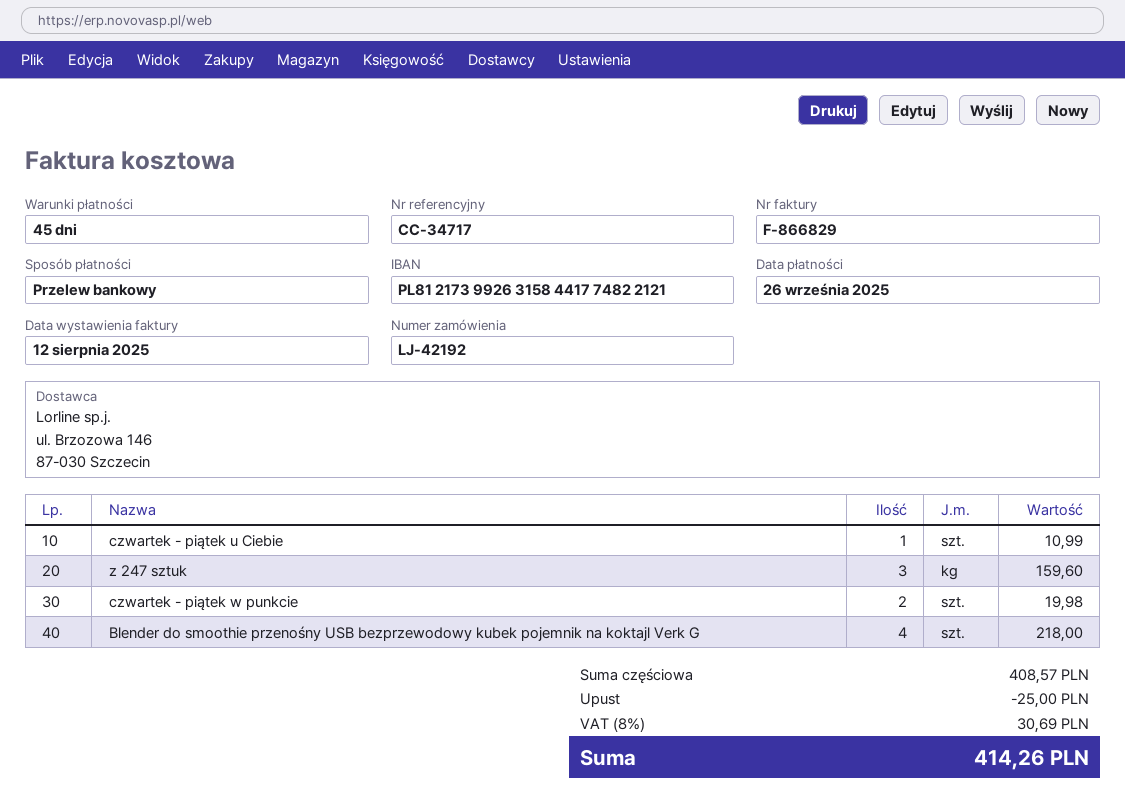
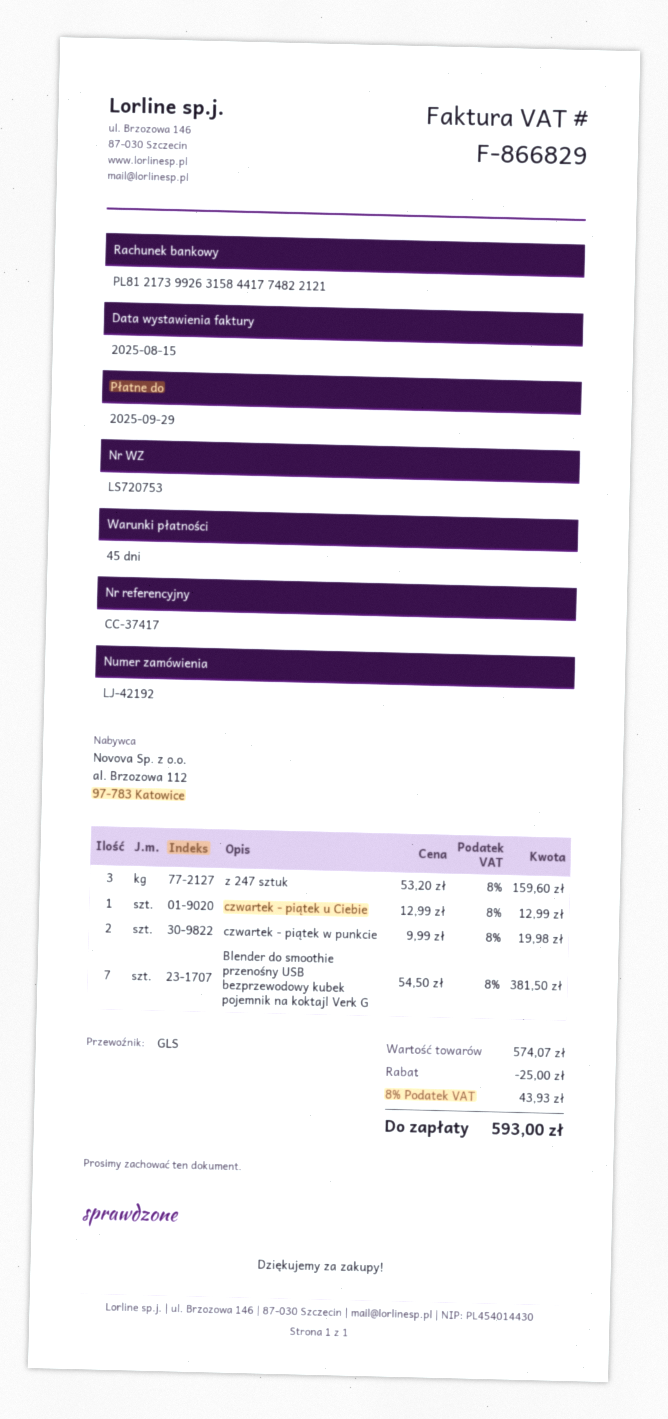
invoice date: 2025-08-12 -> 2025-08-15
due date: 2025-09-26 -> 2025-09-29
reference: CC-34717 -> CC-37417
czwartek - piątek u Ciebie: 1 for 10.99 -> 1 for 12.99
Blender do smoothie przenośny USB bezprzewodowy kubek pojemnik na koktajl Verk G: 4 for 218.00 -> 7 for 381.50
subtotal: 408.57 -> 574.07
tax: 8% = 30.69 -> 8% = 43.93
total: 414.26 -> 593.00

